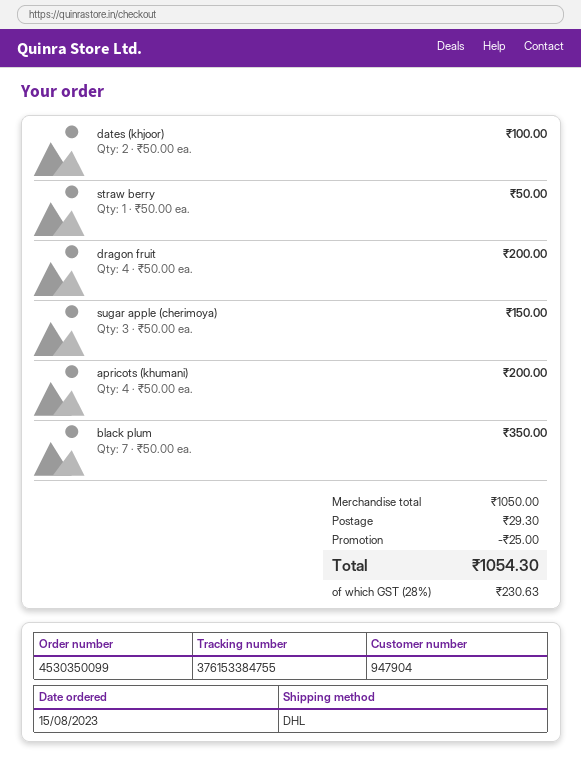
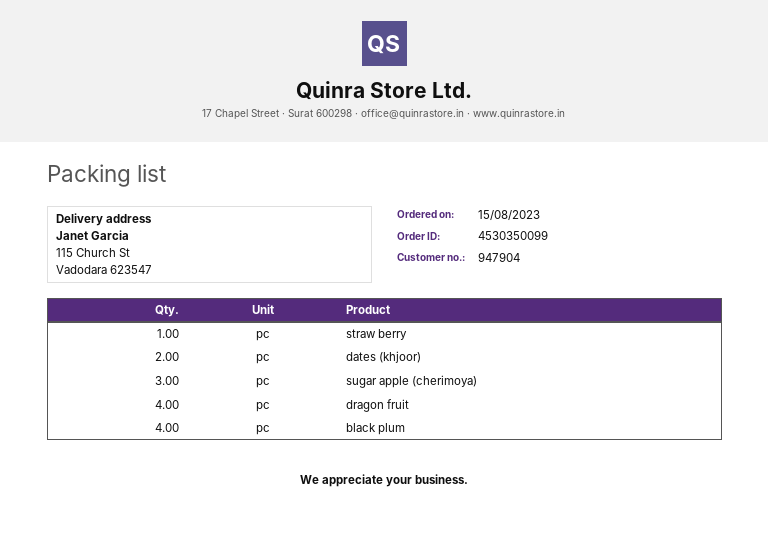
apricots (khumani): 4 -> none
black plum: 7 -> 4

